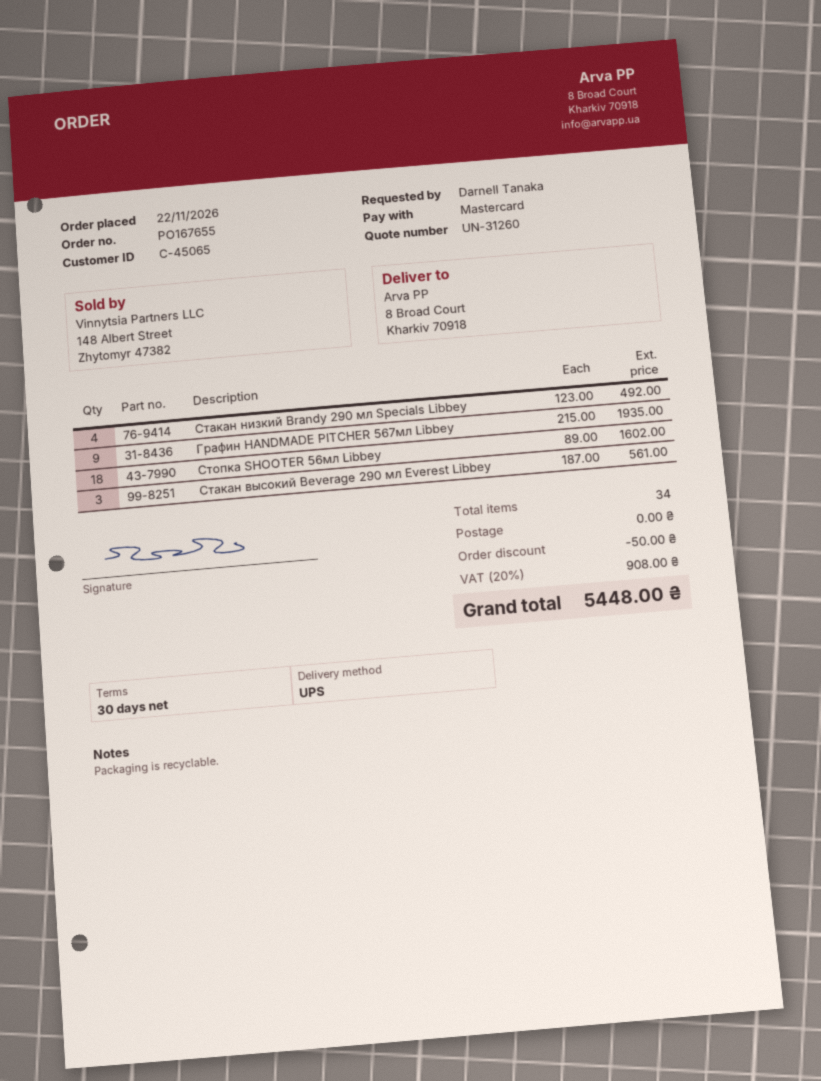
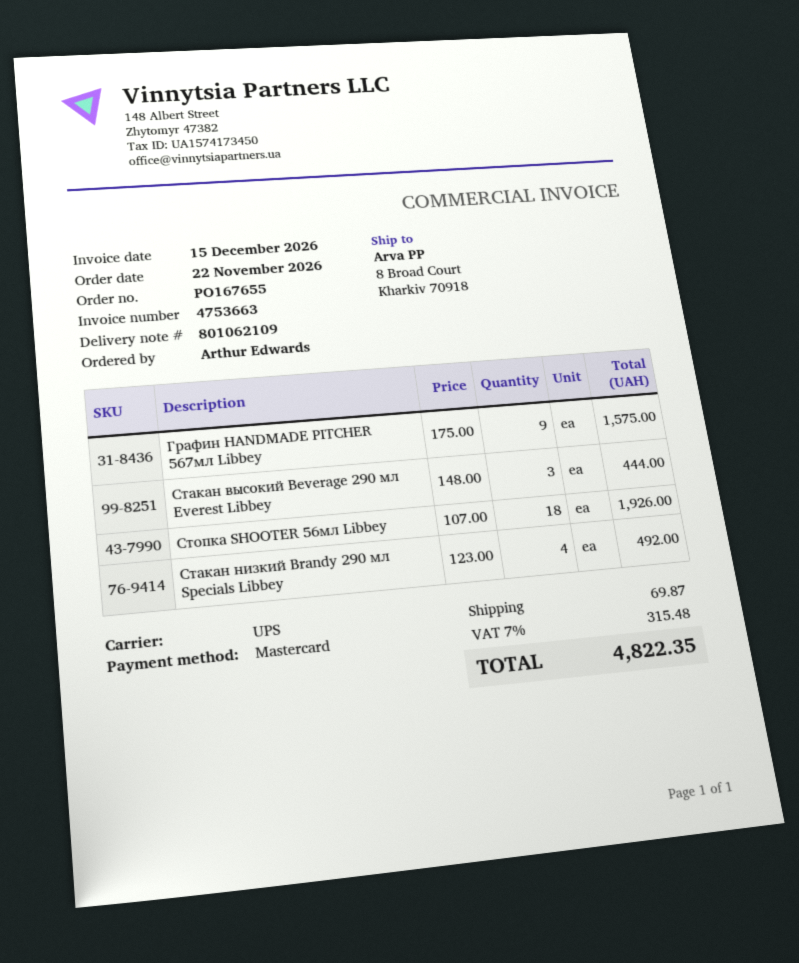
ordered by: Darnell Tanaka -> Arthur Edwards
Графин HANDMADE PITCHER 567мл Libbey: 9 x 215.00 = 1935.00 -> 9 x 175.00 = 1575.00
Стопка SHOOTER 56мл Libbey: 18 x 89.00 = 1602.00 -> 18 x 107.00 = 1926.00
Стакан высокий Beverage 290 мл Everest Libbey: 3 x 187.00 = 561.00 -> 3 x 148.00 = 444.00
discount: 50.00 -> none
shipping: 0.00 -> 69.87
tax: 20% = 908.00 -> 7% = 315.48
total: 5448.00 -> 4822.35

